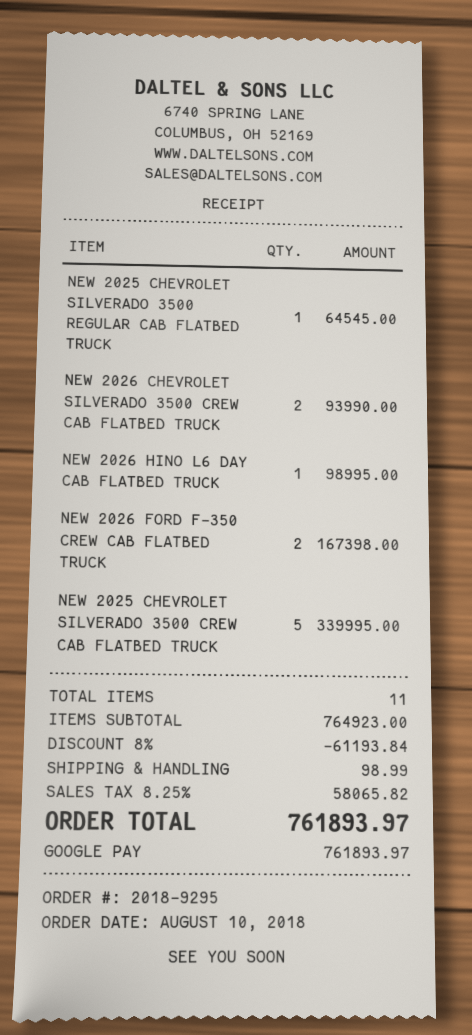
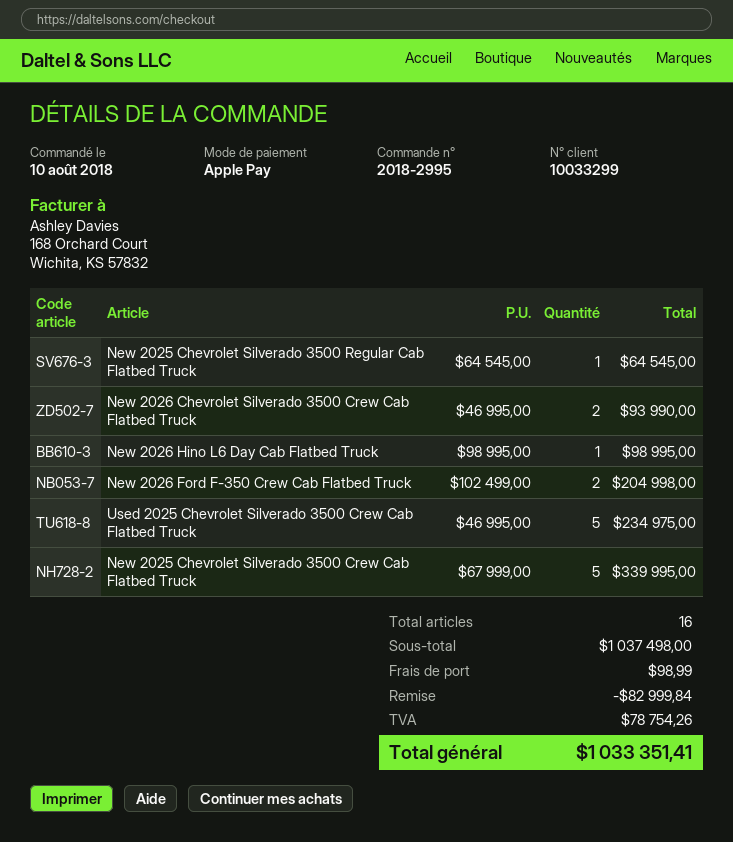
order number: 2018-9295 -> 2018-2995
payment method: Google Pay -> Apple Pay
NEW 2026 FORD F-350 CREW CAB FLATBED TRUCK: 2 for 167398.00 -> 2 for 204998.00
Used 2025 Chevrolet Silverado 3500 Crew Cab Flatbed Truck: none -> 5 for 234975.00
total quantity: 11 -> 16
subtotal: 764923.00 -> 1037498.00
discount: 61193.84 -> 82999.84
tax: 58065.82 -> 78754.26
total: 761893.97 -> 1033351.41

